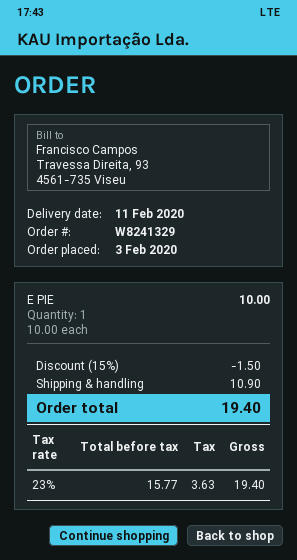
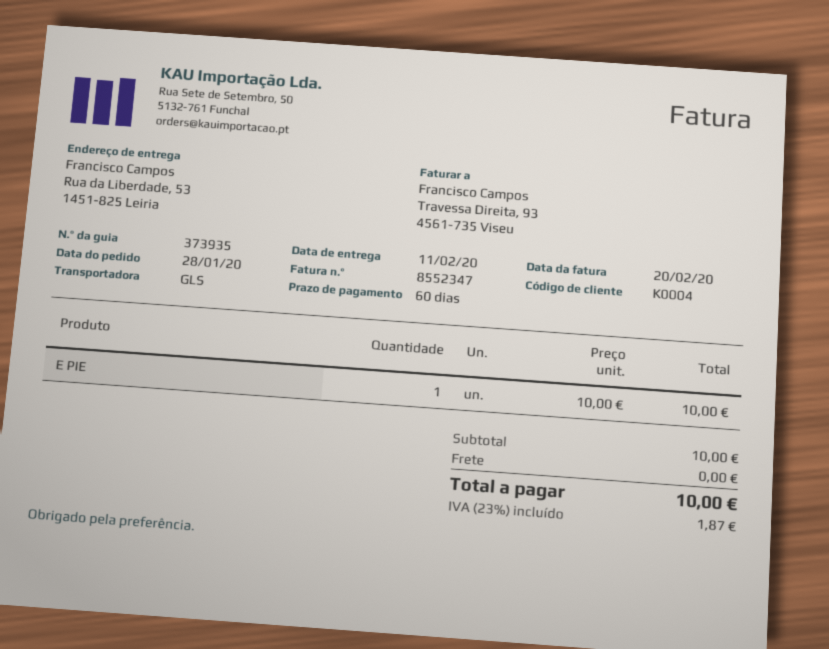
order date: 2020-02-03 -> 2020-01-28
discount: 15% = 1.50 -> none
shipping: 10.90 -> 0.00
tax: 23% = 3.63 -> 23% = 1.87
total: 19.40 -> 10.00

